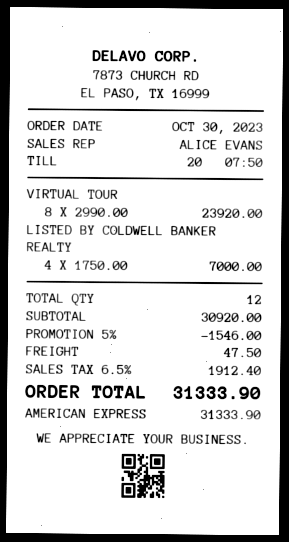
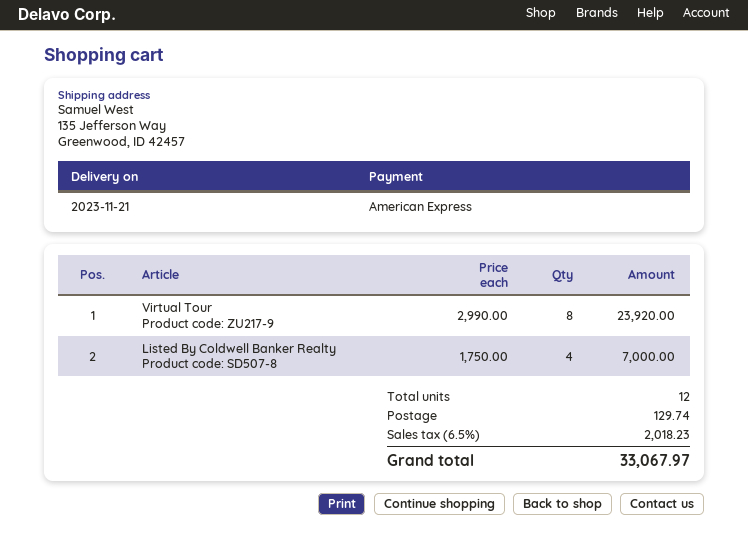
discount: 5% = 1546.00 -> none
shipping: 47.50 -> 129.74
tax: 6.5% = 1912.40 -> 6.5% = 2018.23
total: 31333.90 -> 33067.97

